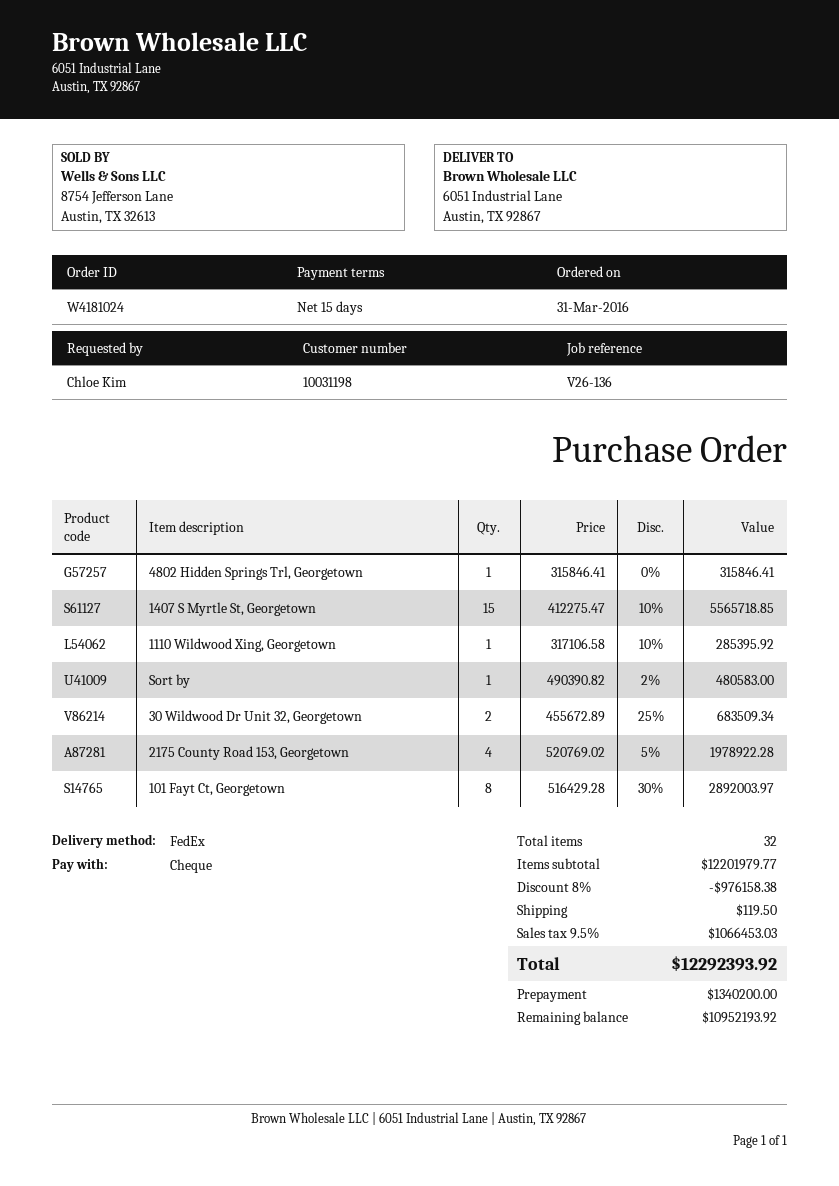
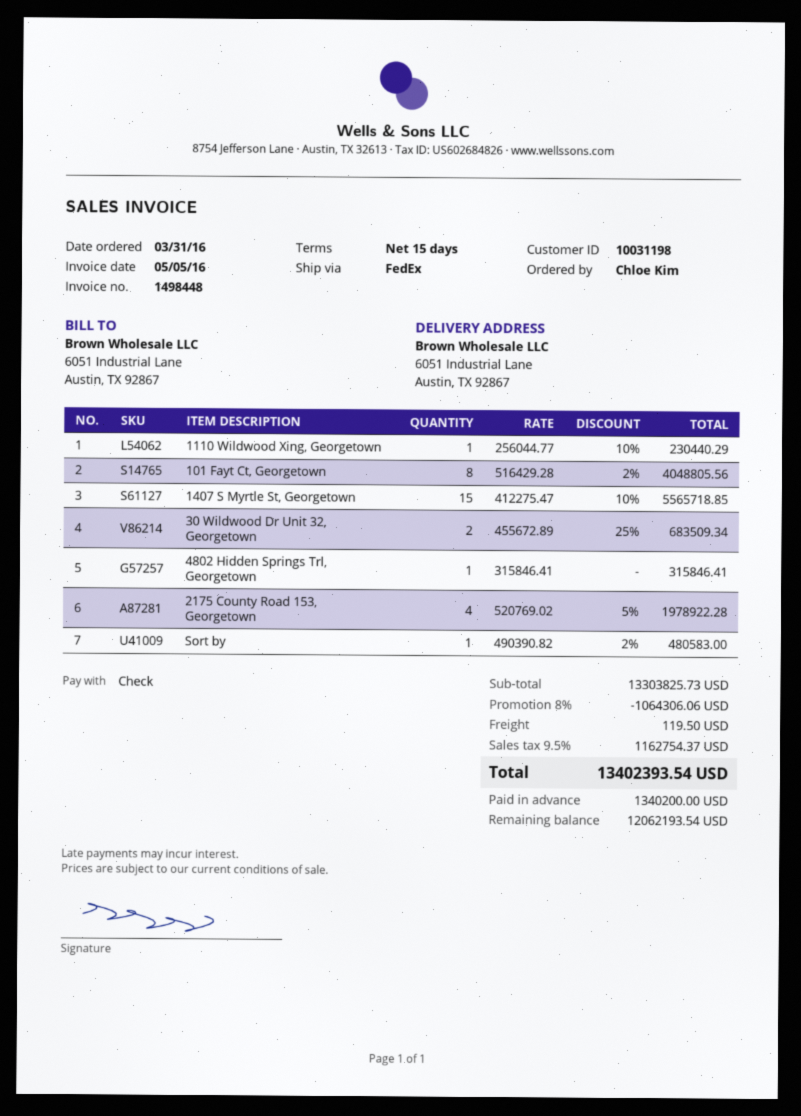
1110 Wildwood Xing, Georgetown: 1 x 317106.58 - 10% = 285395.92 -> 1 x 256044.77 - 10% = 230440.29
101 Fayt Ct, Georgetown: 8 x 516429.28 - 30% = 2892003.97 -> 8 x 516429.28 - 2% = 4048805.56
subtotal: 12201979.77 -> 13303825.73
discount: 8% = 976158.38 -> 8% = 1064306.06
tax: 9.5% = 1066453.03 -> 9.5% = 1162754.37
total: 12292393.92 -> 13402393.54
balance: 10952193.92 -> 12062193.54

